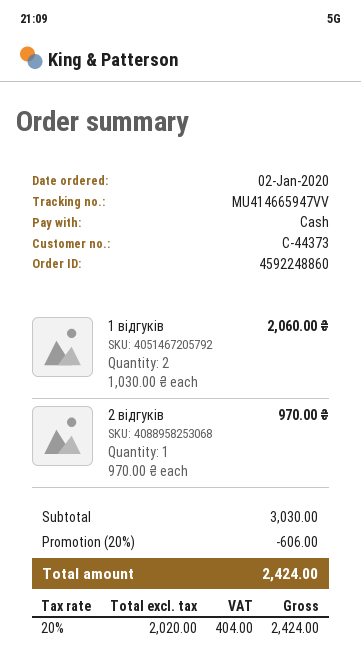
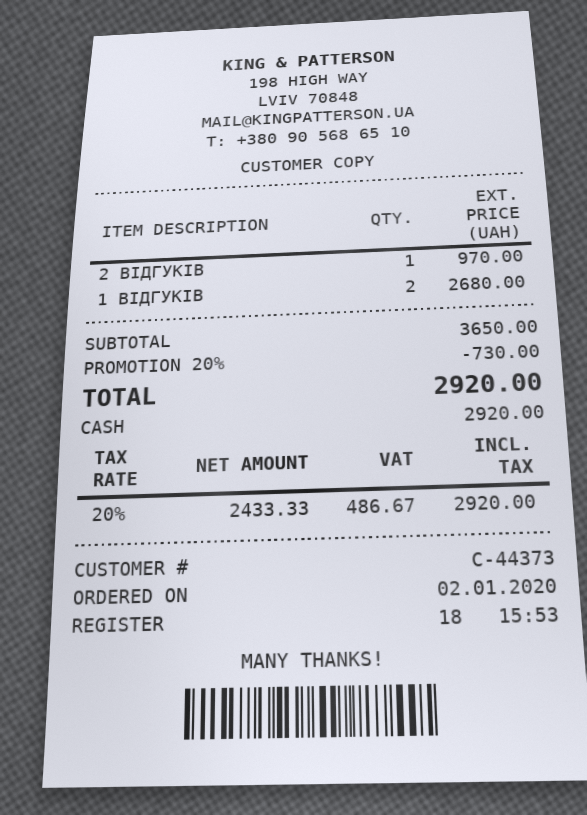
1 відгуків: 2 for 2060.00 -> 2 for 2680.00
subtotal: 3030.00 -> 3650.00
discount: 20% = 606.00 -> 20% = 730.00
net: 2020.00 -> 2433.33
tax: 20% = 404.00 -> 20% = 486.67
total: 2424.00 -> 2920.00

